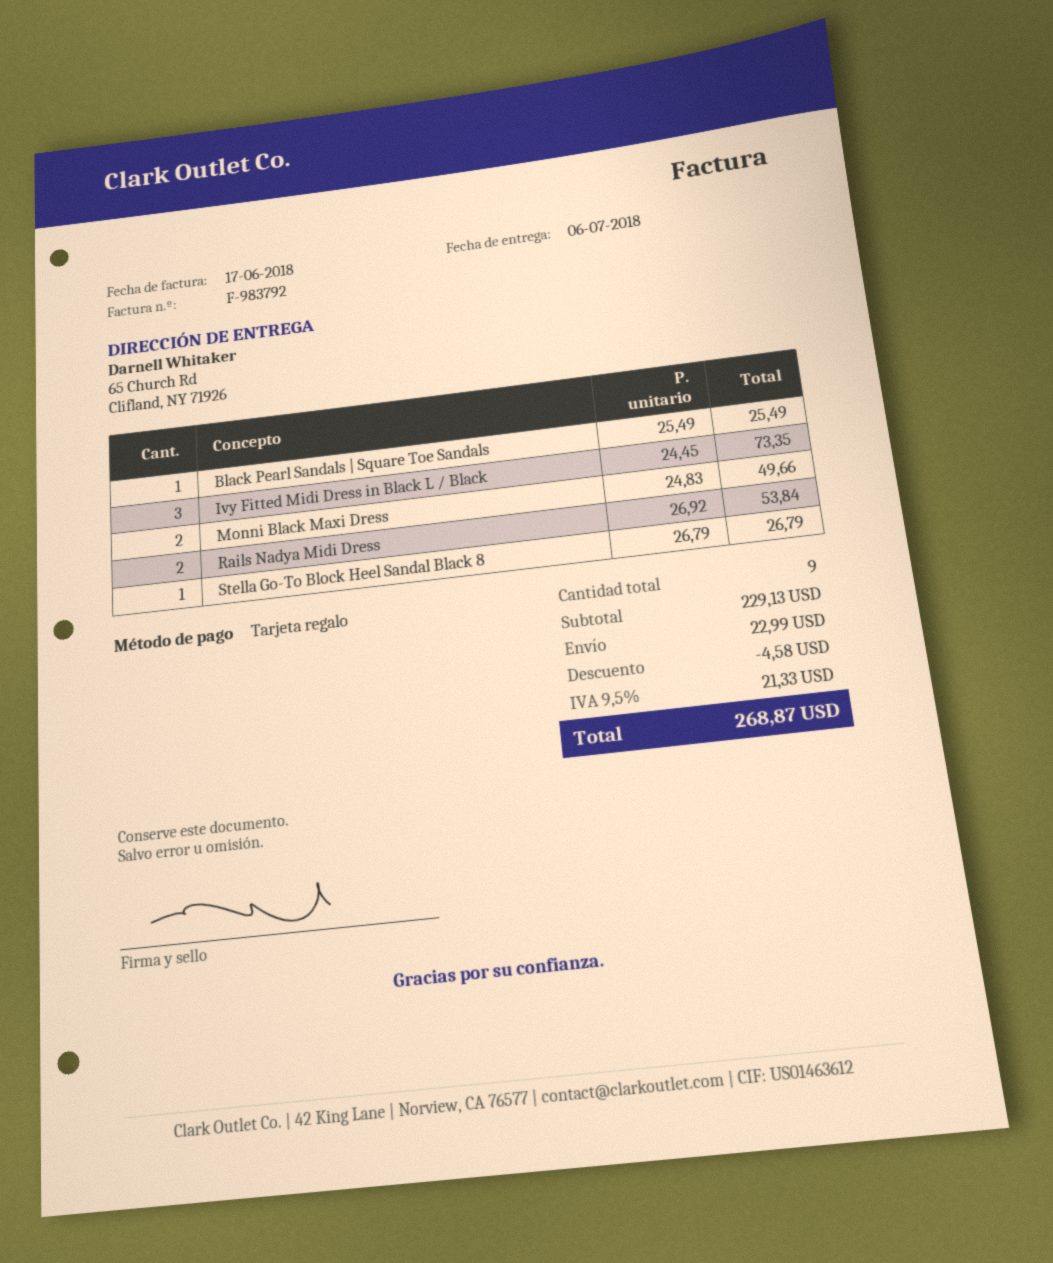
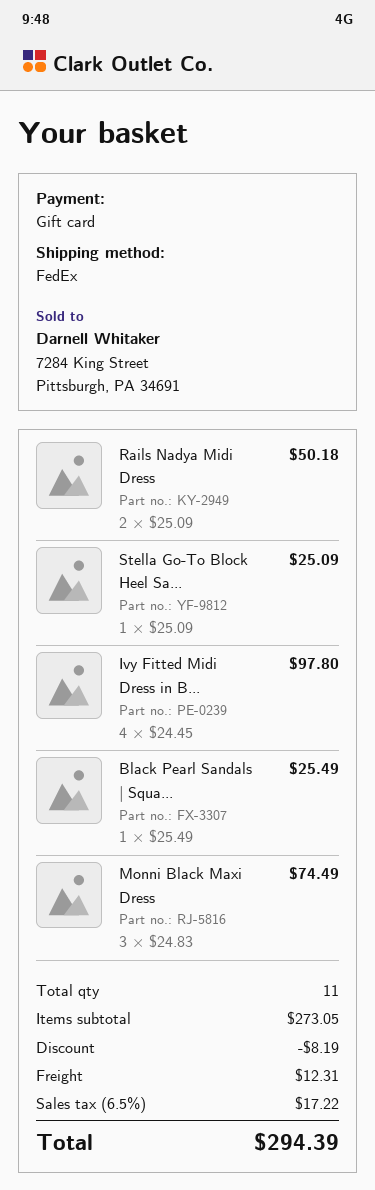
Ivy Fitted Midi Dress in Black L / Black: 3 x 24.45 = 73.35 -> 4 x 24.45 = 97.80
Monni Black Maxi Dress: 2 x 24.83 = 49.66 -> 3 x 24.83 = 74.49
Rails Nadya Midi Dress: 2 x 26.92 = 53.84 -> 2 x 25.09 = 50.18
Stella Go-To Block Heel Sandal Black 8: 1 x 26.79 = 26.79 -> 1 x 25.09 = 25.09
total quantity: 9 -> 11
subtotal: 229.13 -> 273.05
discount: 4.58 -> 8.19
shipping: 22.99 -> 12.31
tax: 9.5% = 21.33 -> 6.5% = 17.22
total: 268.87 -> 294.39

